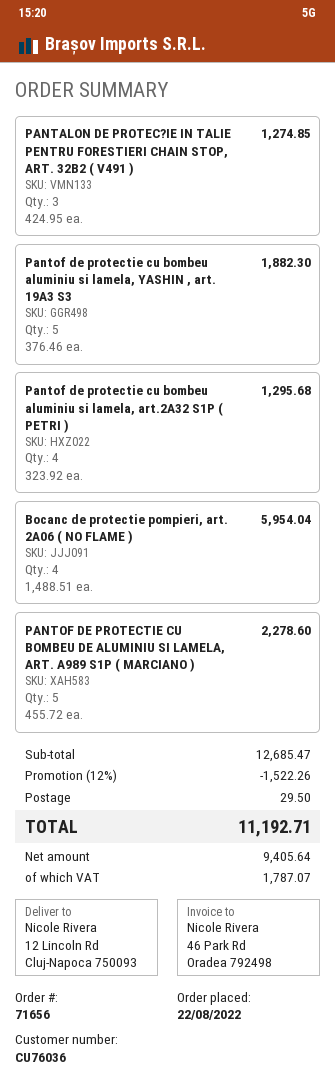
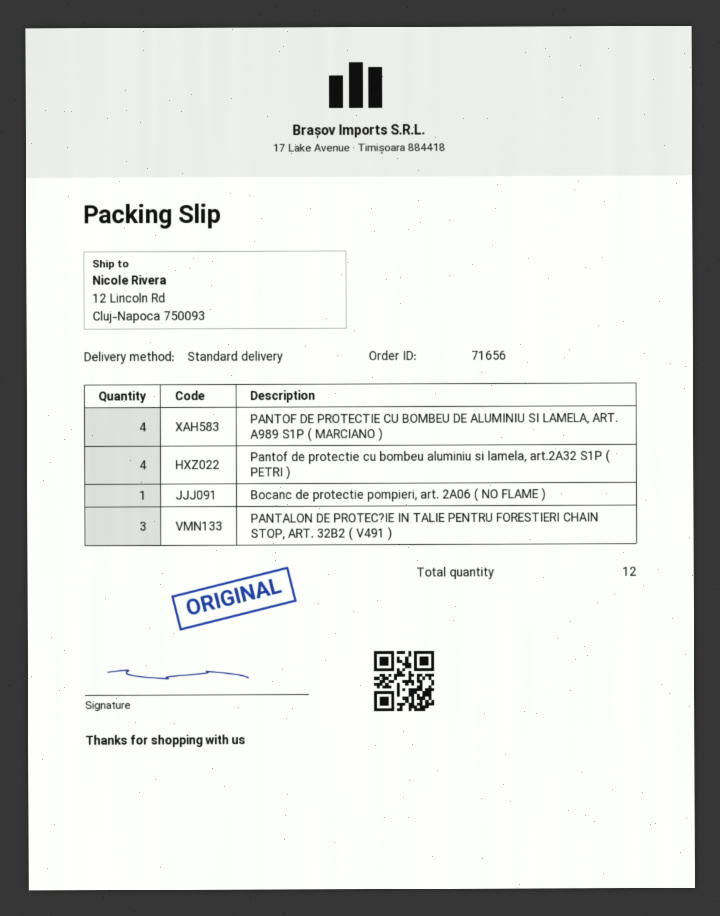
Pantof de protectie cu bombeu aluminiu si lamela, YASHIN , art. 19A3 S3: 5 -> none
Bocanc de protectie pompieri, art. 2A06 ( NO FLAME ): 4 -> 1
PANTOF DE PROTECTIE CU BOMBEU DE ALUMINIU SI LAMELA, ART. A989 S1P ( MARCIANO ): 5 -> 4

